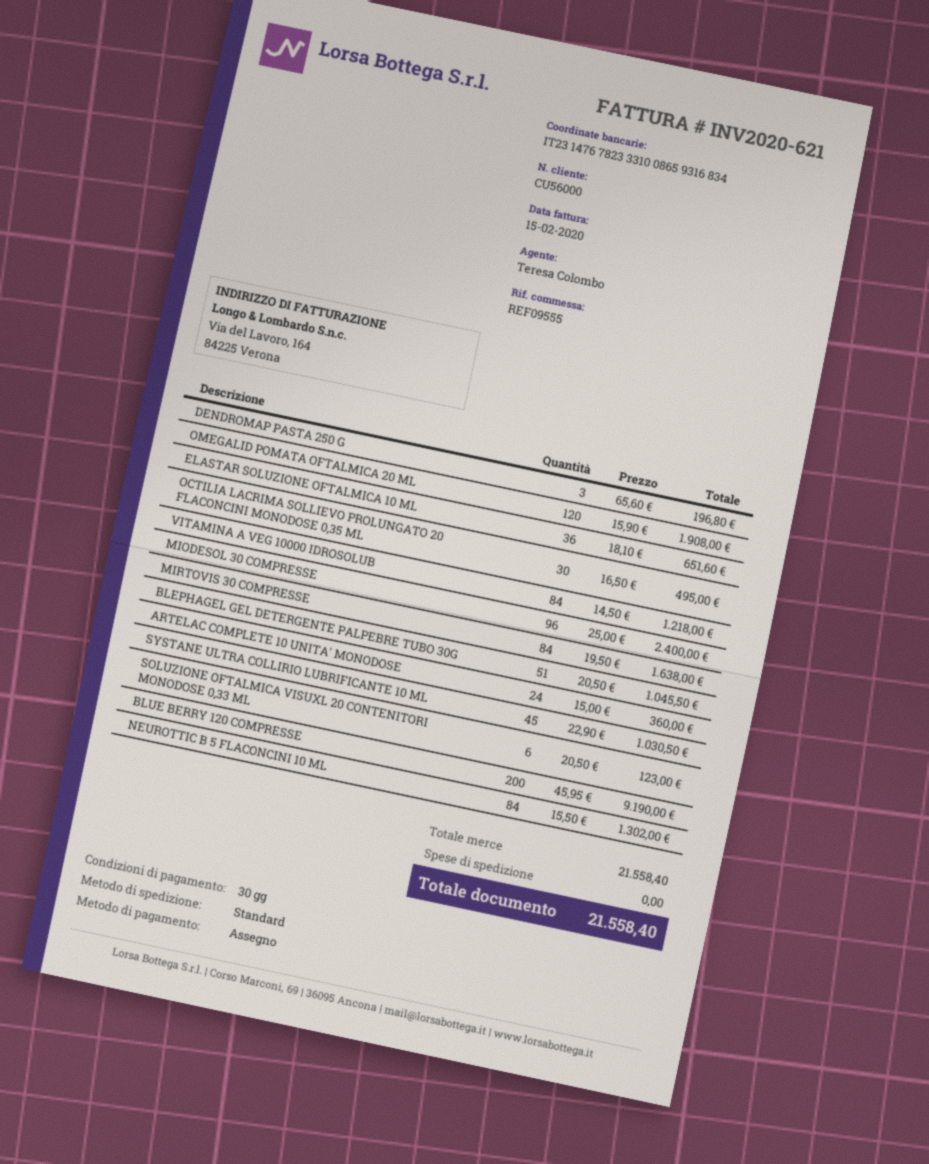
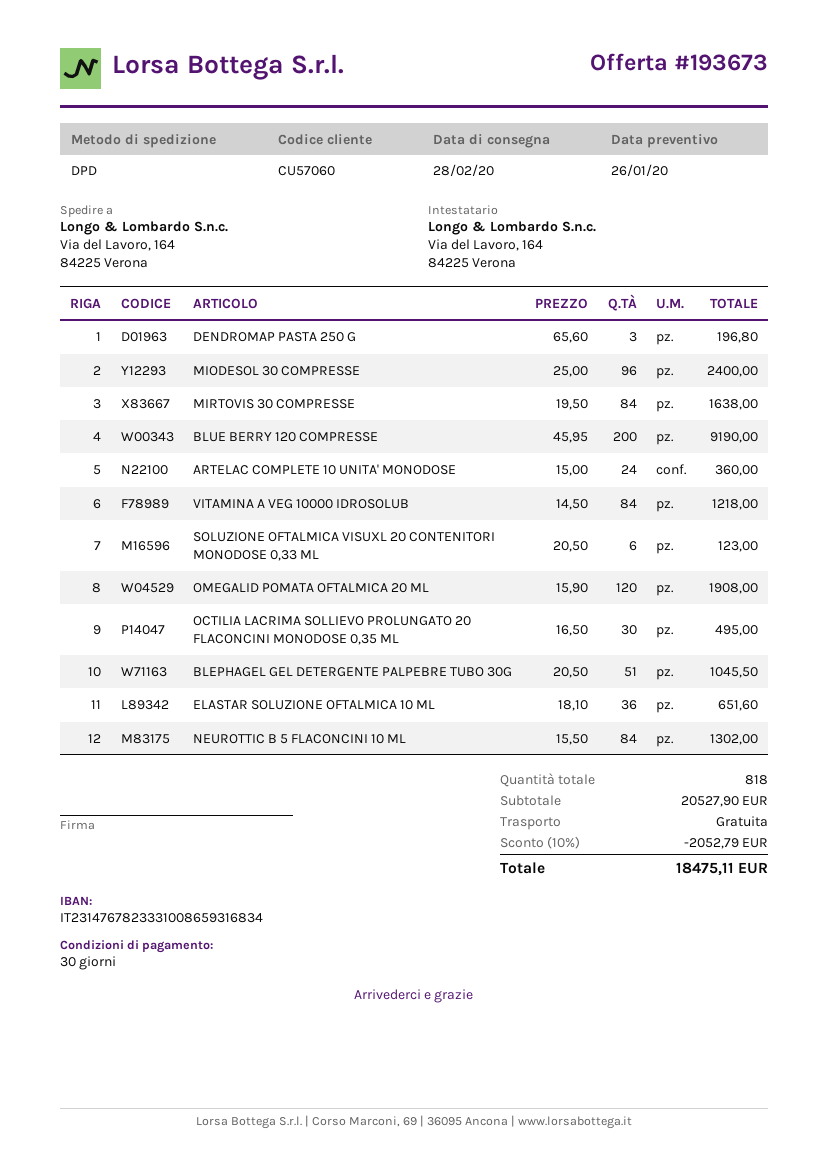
customer number: CU56000 -> CU57060
shipping method: standard -> DPD
SYSTANE ULTRA COLLIRIO LUBRIFICANTE 10 ML: 45 x 22.90 = 1030.50 -> none
subtotal: 21558.40 -> 20527.90
discount: none -> 10% = 2052.79
total: 21558.40 -> 18475.11

